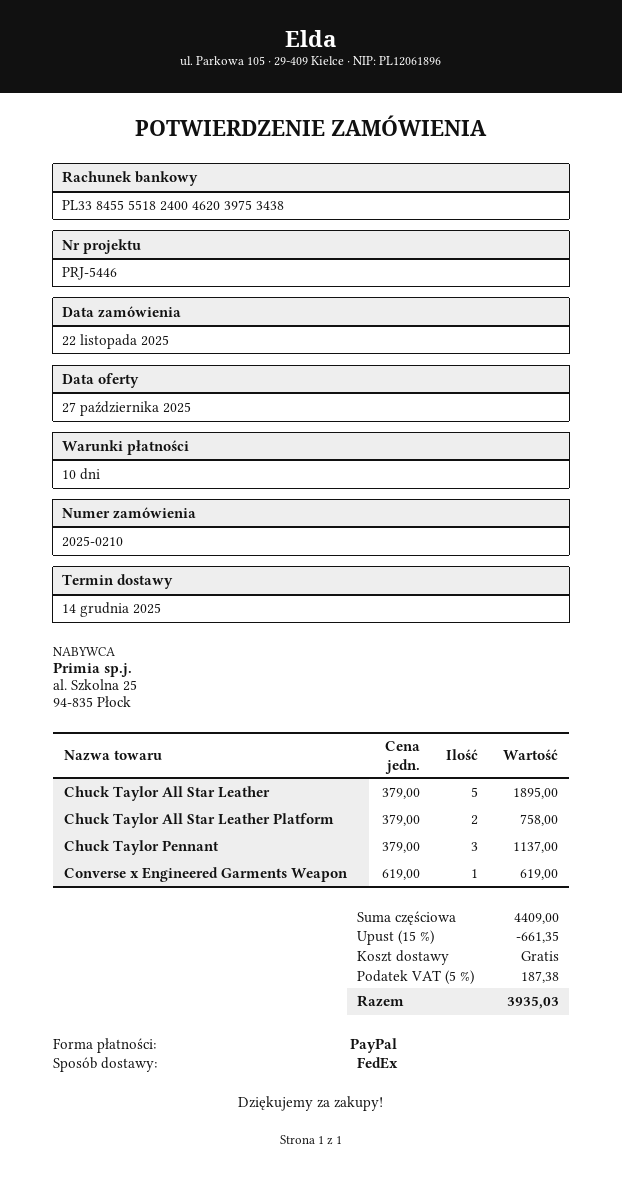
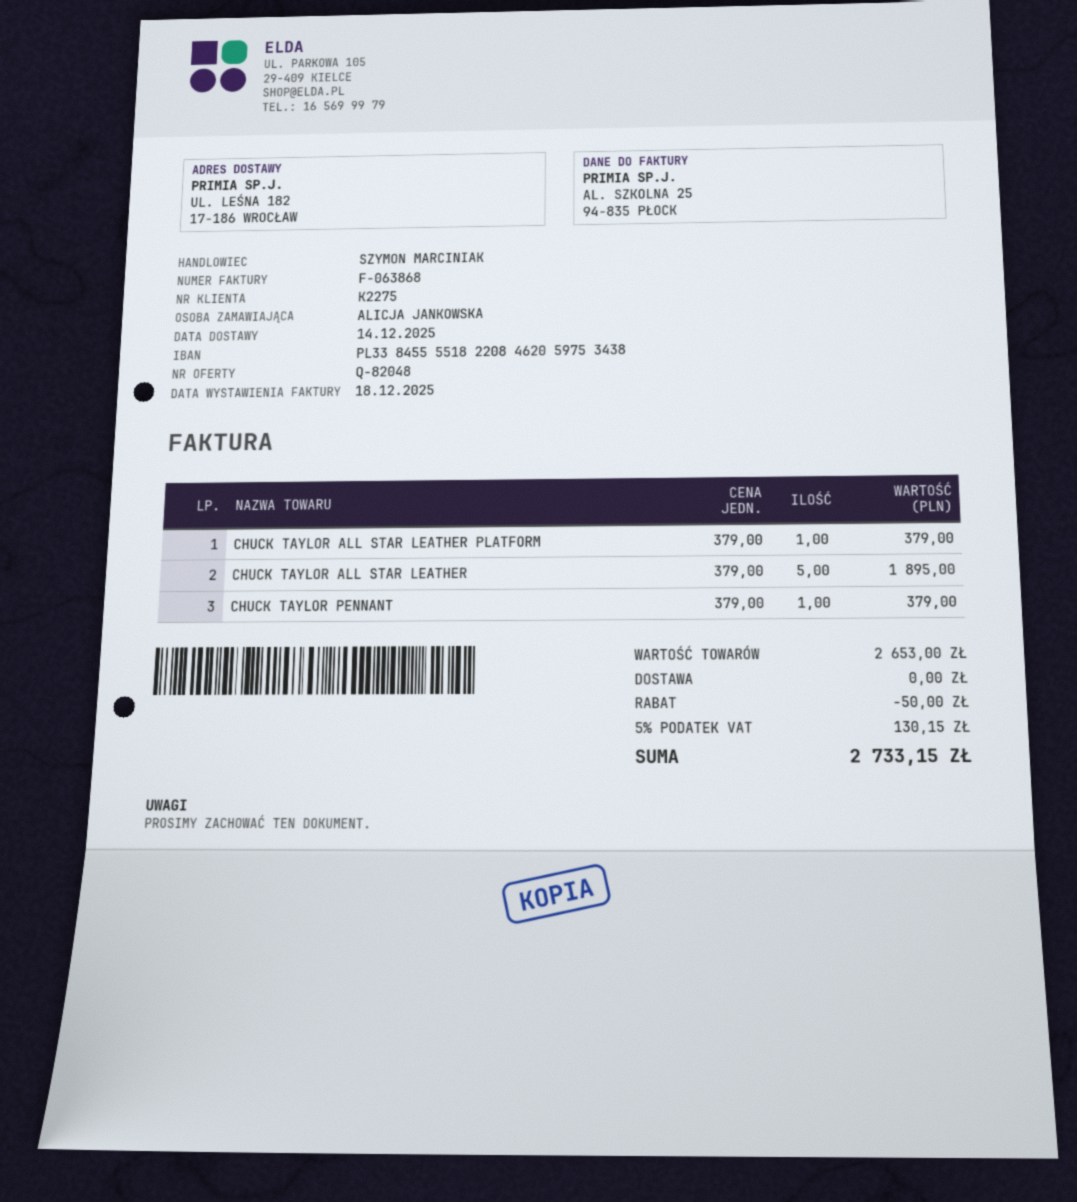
bank account: PL33845555182400462039753438 -> PL33845555182208462059753438
Chuck Taylor All Star Leather Platform: 2 x 379.00 = 758.00 -> 1 x 379.00 = 379.00
Chuck Taylor Pennant: 3 x 379.00 = 1137.00 -> 1 x 379.00 = 379.00
Converse x Engineered Garments Weapon: 1 x 619.00 = 619.00 -> none
subtotal: 4409.00 -> 2653.00
discount: 661.35 -> 50.00
tax: 5% = 187.38 -> 5% = 130.15
total: 3935.03 -> 2733.15

